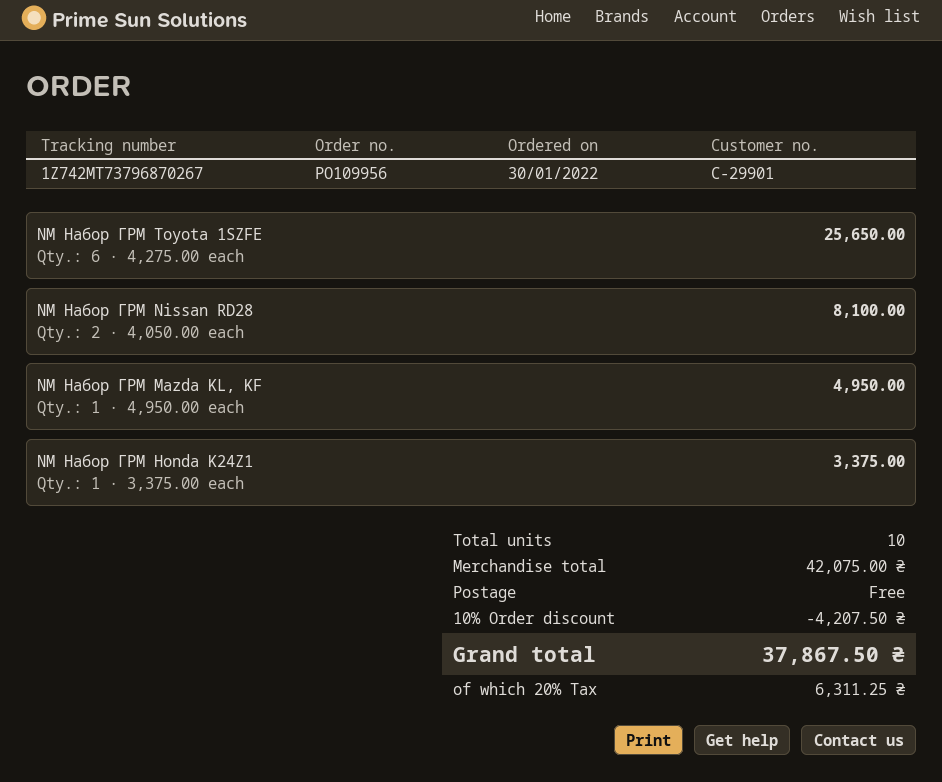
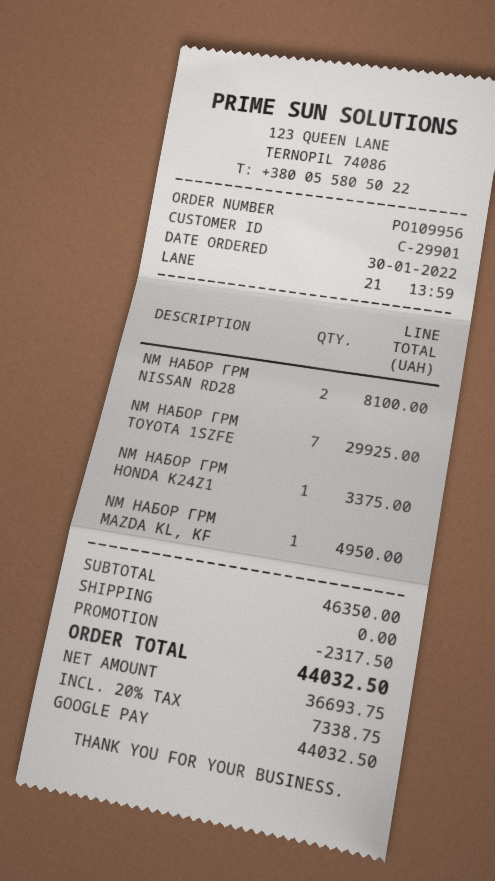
NM Набор ГРМ Toyota 1SZFE: 6 for 25650.00 -> 7 for 29925.00
subtotal: 42075.00 -> 46350.00
discount: 4207.50 -> 2317.50
tax: 20% = 6311.25 -> 20% = 7338.75
total: 37867.50 -> 44032.50

